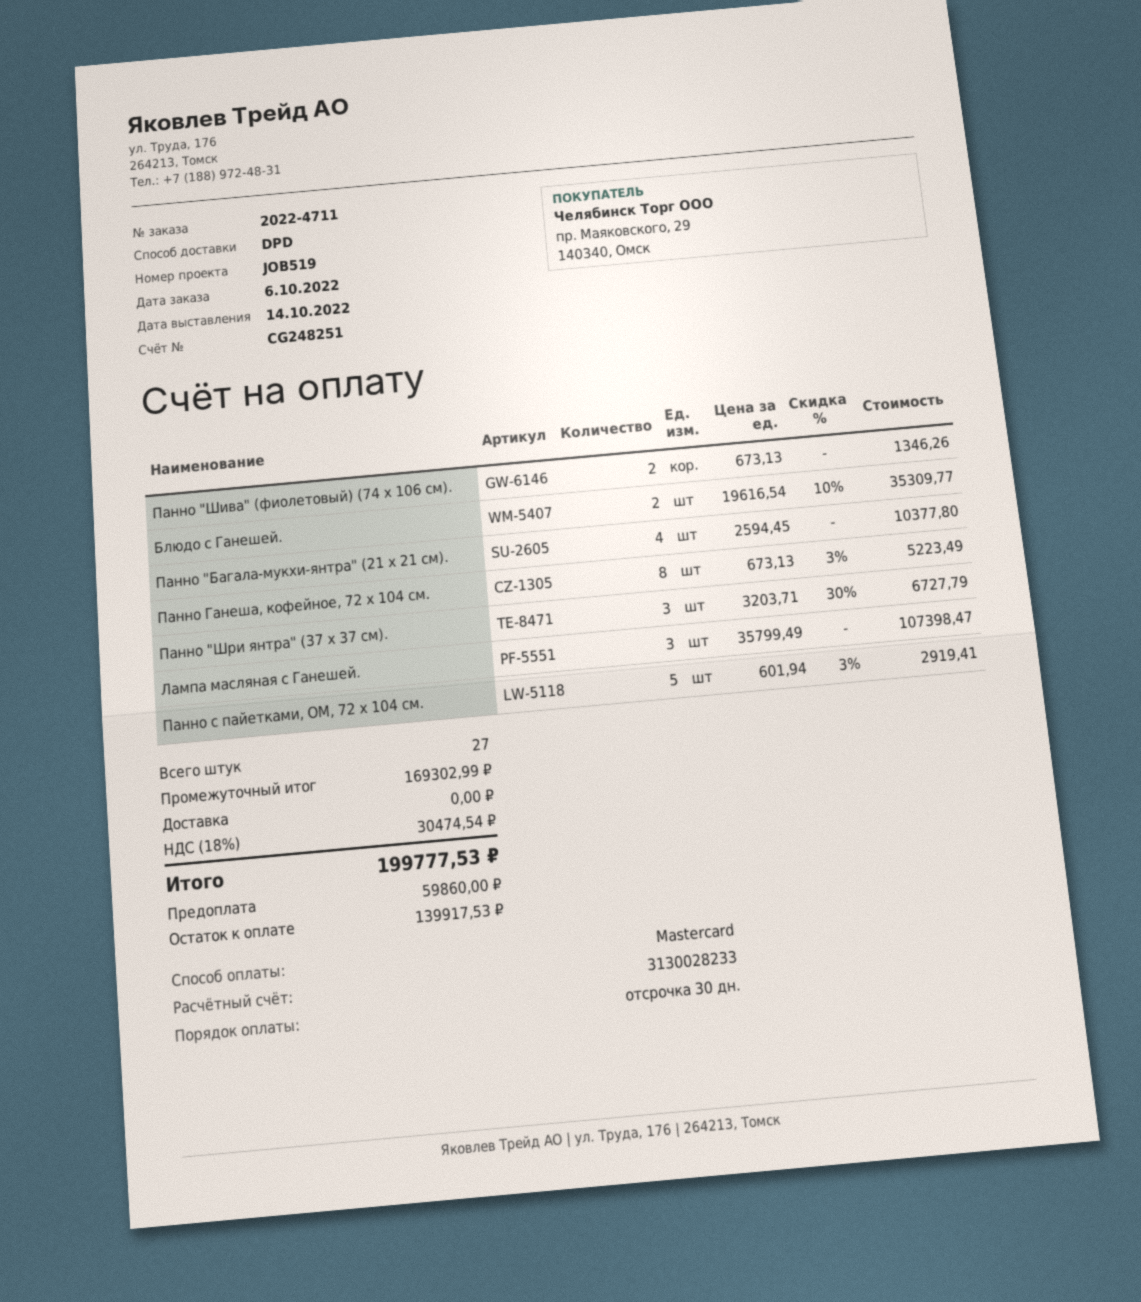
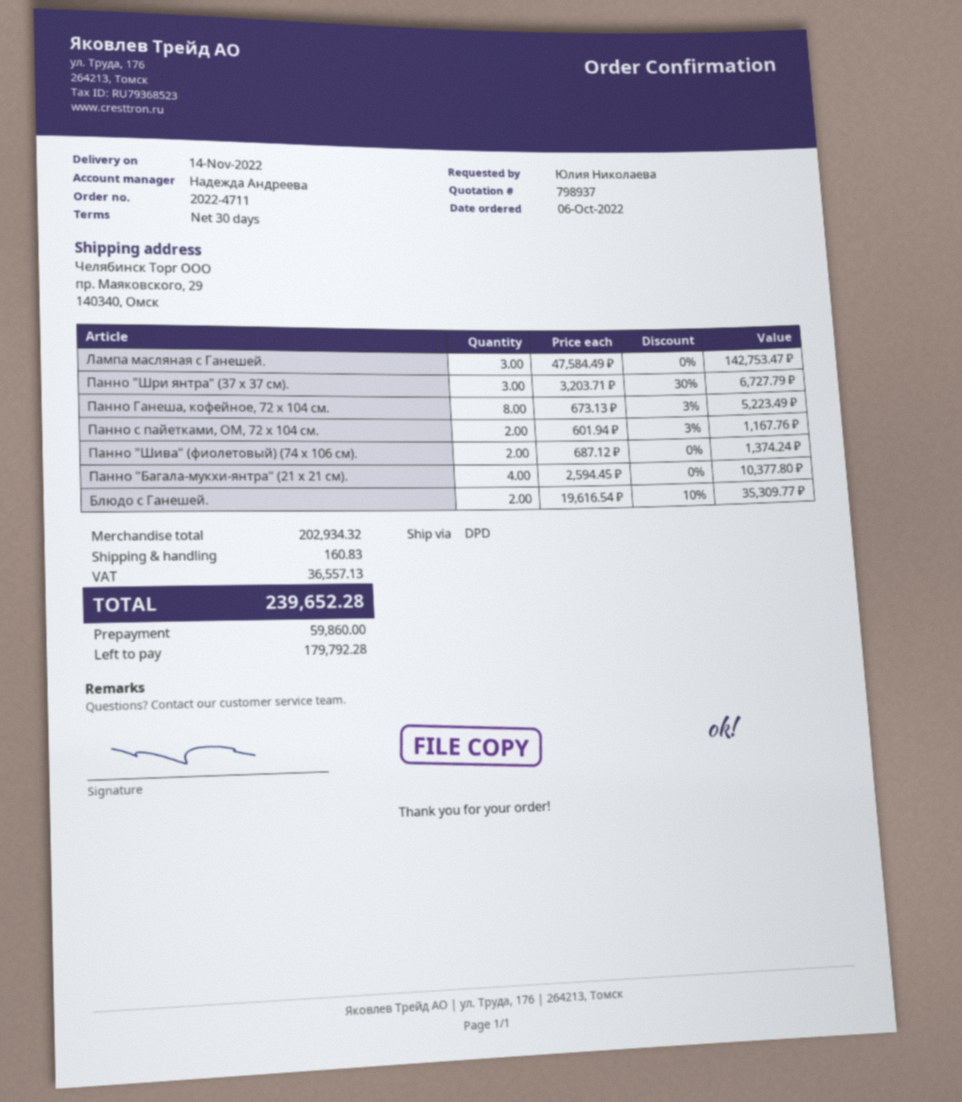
Панно "Шива" (фиолетовый) (74 х 106 см).: 2 x 673.13 = 1346.26 -> 2 x 687.12 = 1374.24
Лампа масляная с Ганешей.: 3 x 35799.49 = 107398.47 -> 3 x 47584.49 = 142753.47
Панно с пайетками, ОМ, 72 х 104 см.: 5 x 601.94 - 3% = 2919.41 -> 2 x 601.94 - 3% = 1167.76
subtotal: 169302.99 -> 202934.32
shipping: 0.00 -> 160.83
tax: 30474.54 -> 36557.13
total: 199777.53 -> 239652.28
balance: 139917.53 -> 179792.28

